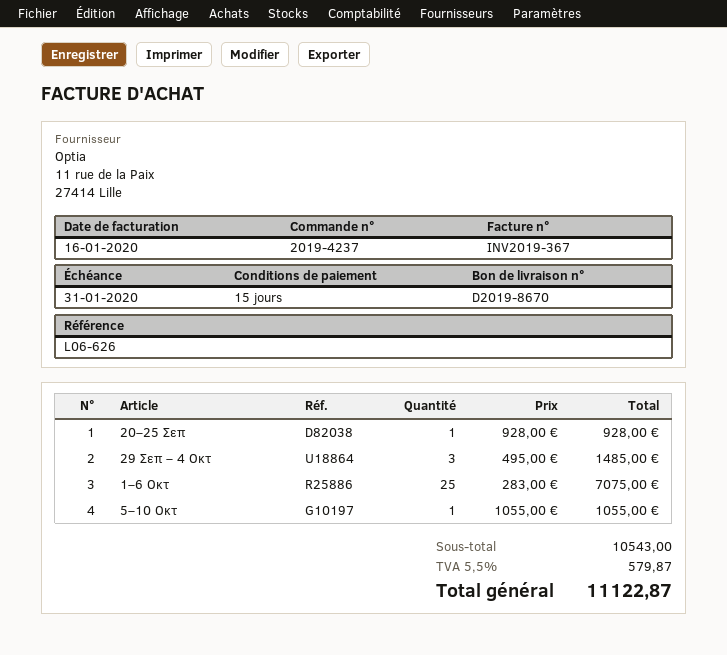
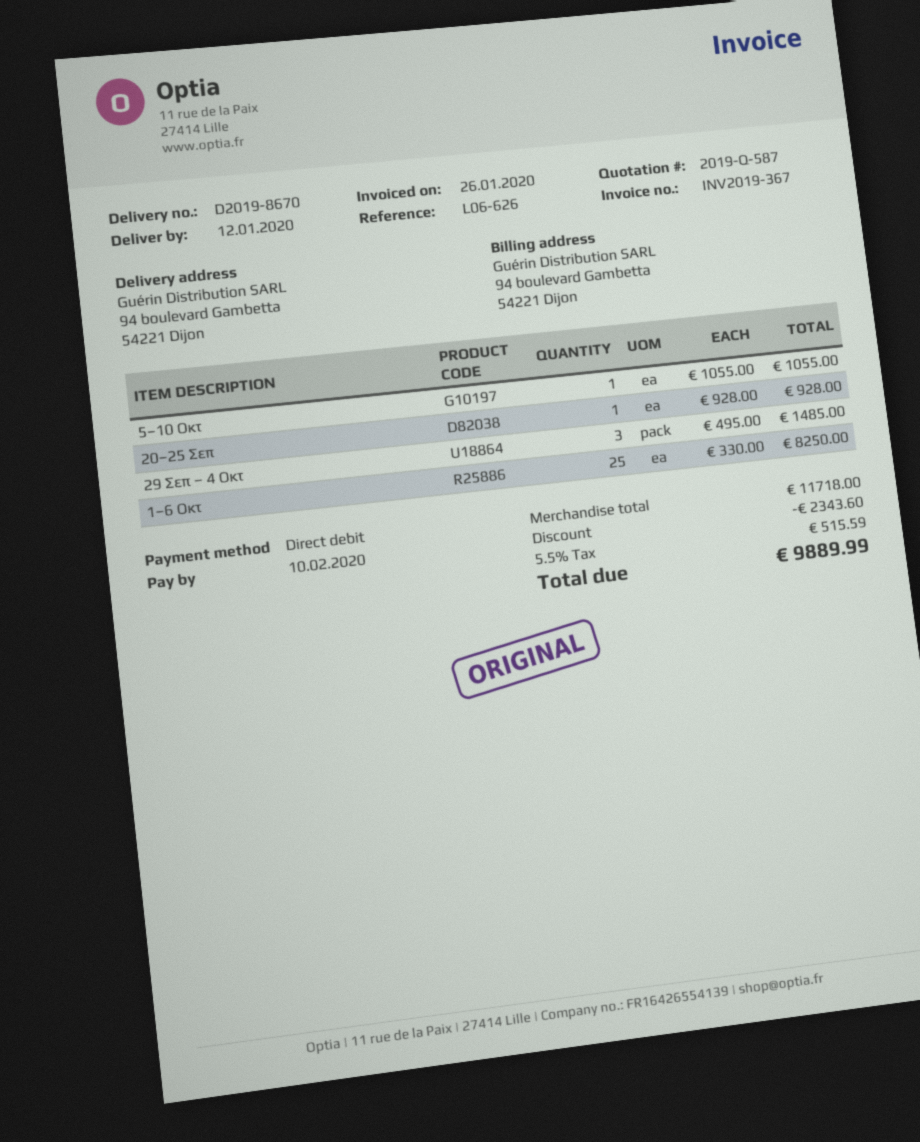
invoice date: 2020-01-16 -> 2020-01-26
due date: 2020-01-31 -> 2020-02-10
1–6 Οκτ: 25 x 283.00 = 7075.00 -> 25 x 330.00 = 8250.00
subtotal: 10543.00 -> 11718.00
discount: none -> 2343.60
tax: 5.5% = 579.87 -> 5.5% = 515.59
total: 11122.87 -> 9889.99

